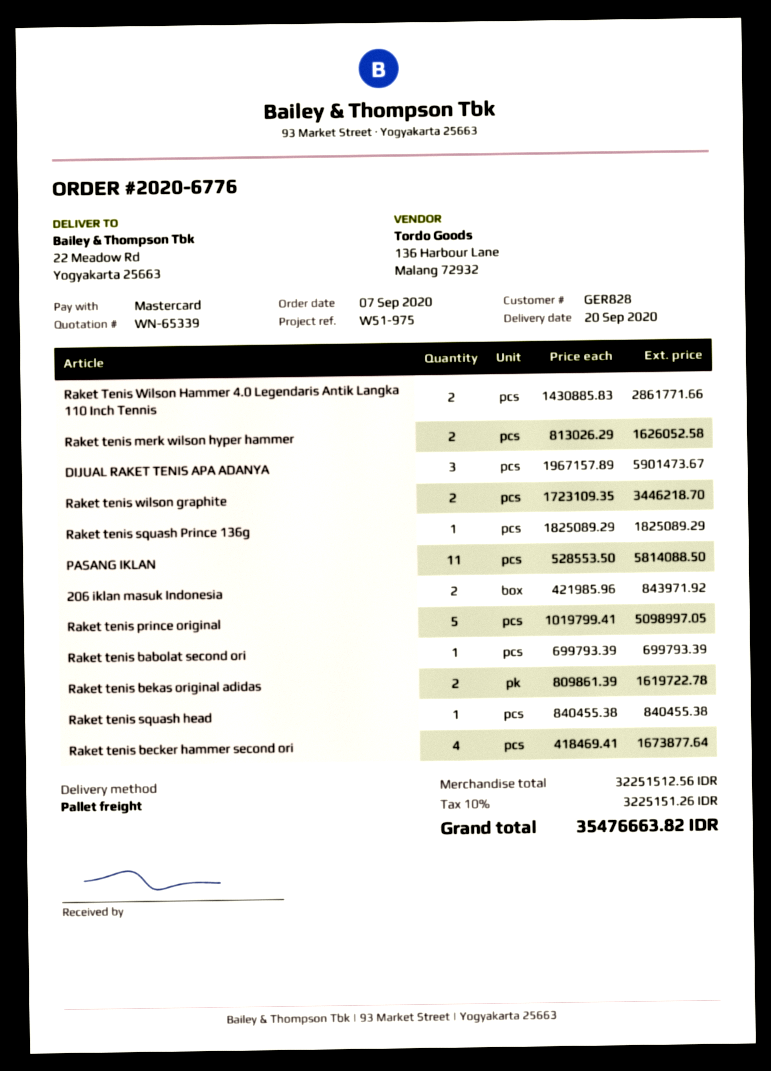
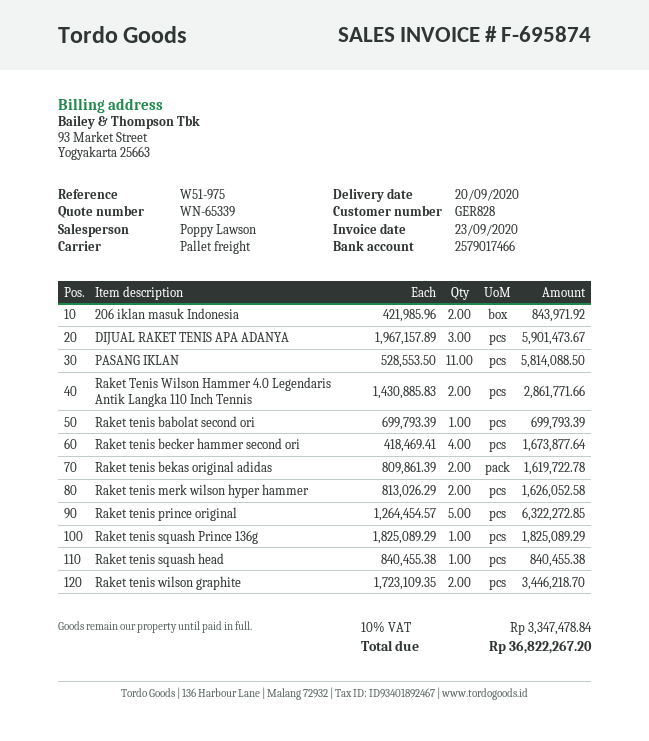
Raket tenis prince original: 5 x 1019799.41 = 5098997.05 -> 5 x 1264454.57 = 6322272.85
tax: 10% = 3225151.26 -> 10% = 3347478.84
total: 35476663.82 -> 36822267.20

